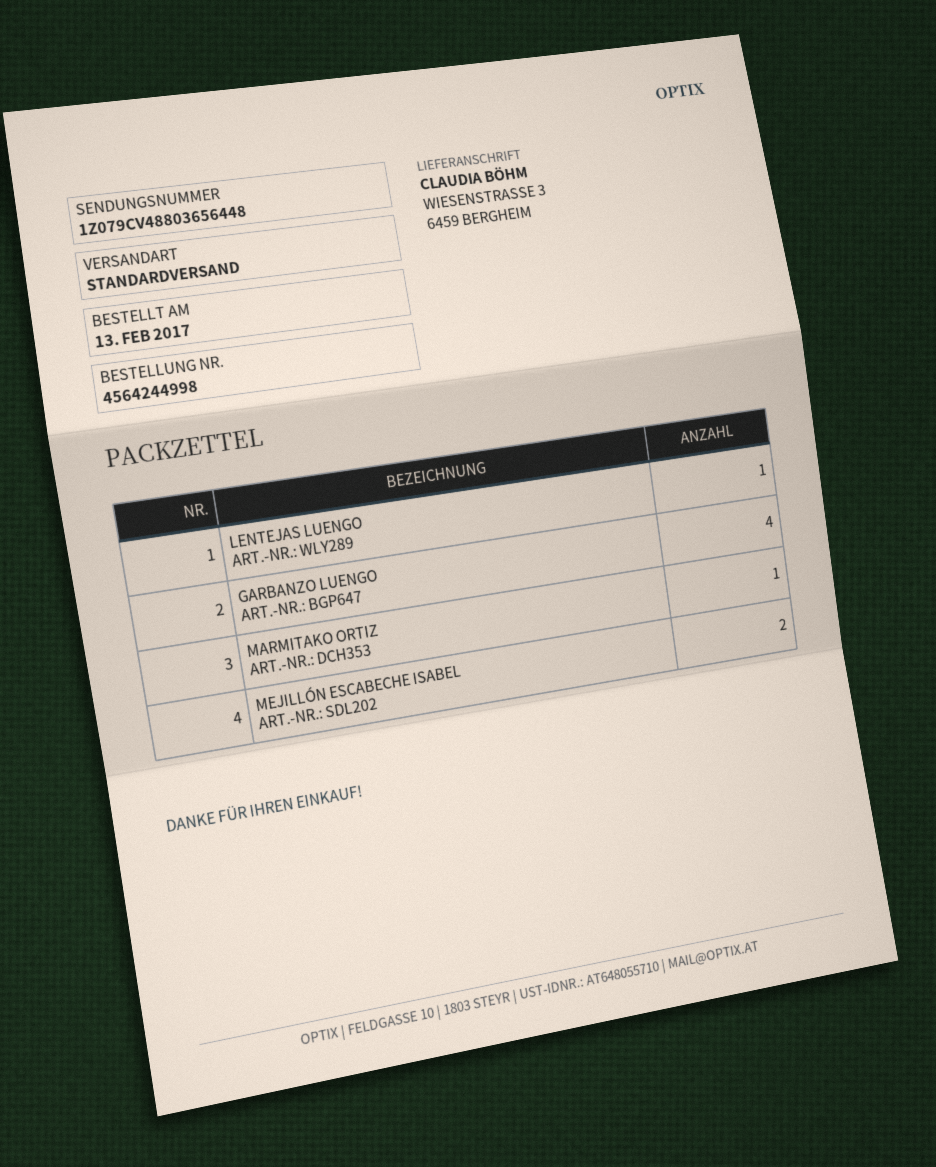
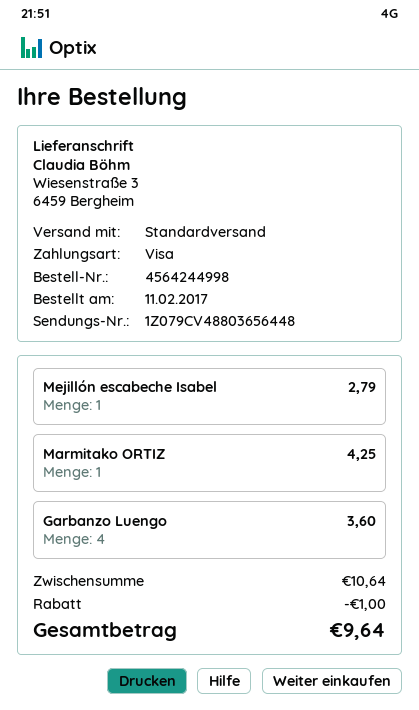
order date: 2017-02-13 -> 2017-02-11
LENTEJAS LUENGO: 1 -> none
MEJILLÓN ESCABECHE ISABEL: 2 -> 1

